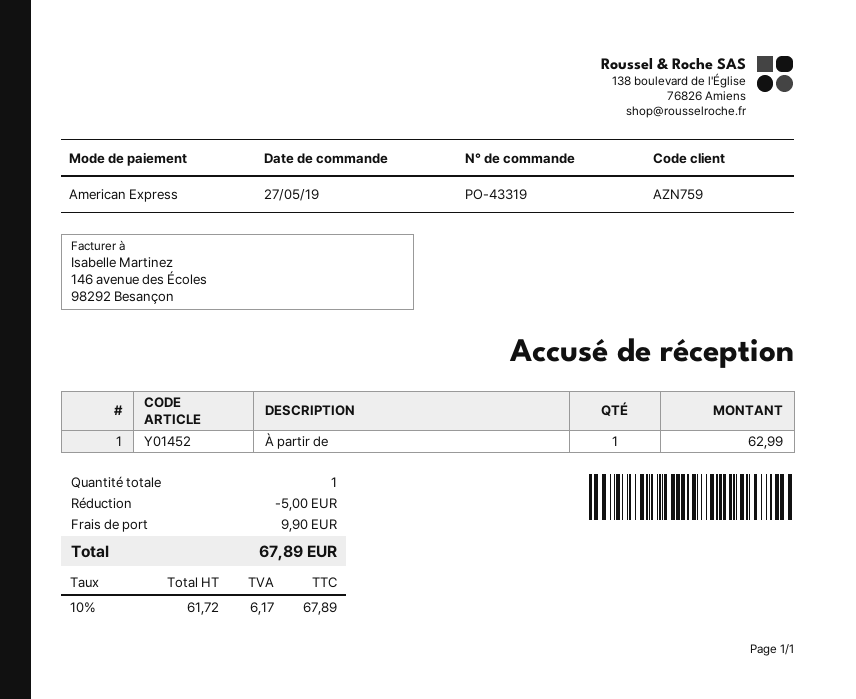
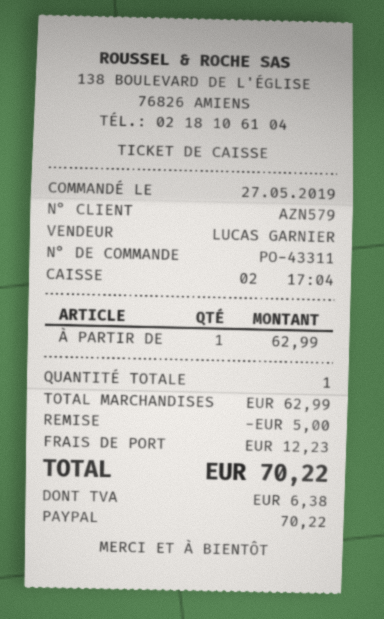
order number: PO-43319 -> PO-43311
customer number: AZN759 -> AZN579
payment method: American Express -> PayPal
shipping: 9.90 -> 12.23
tax: 6.17 -> 6.38
total: 67.89 -> 70.22

